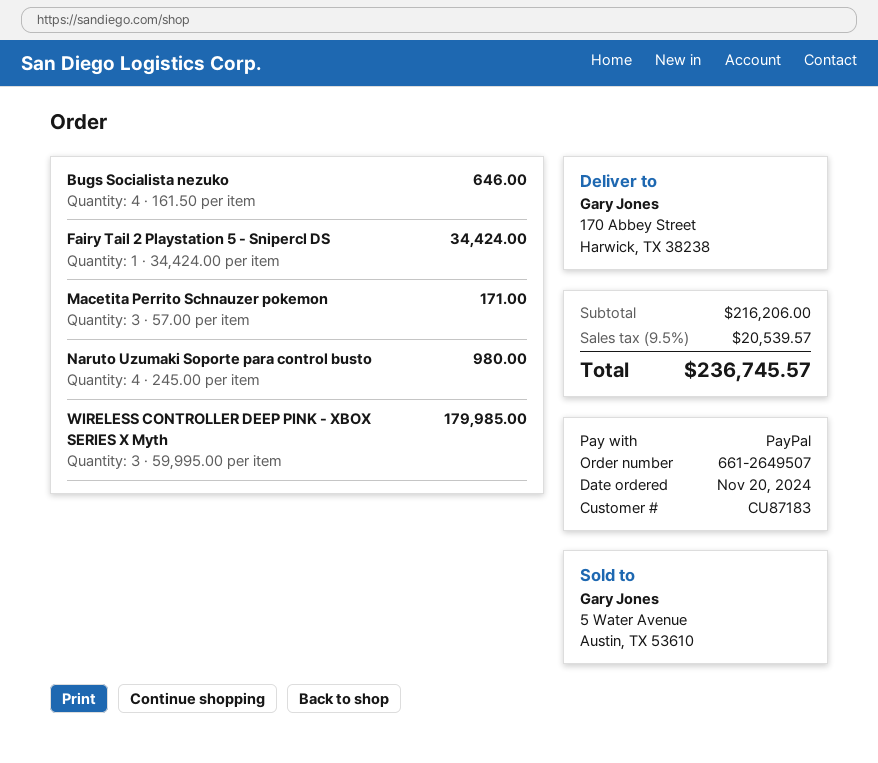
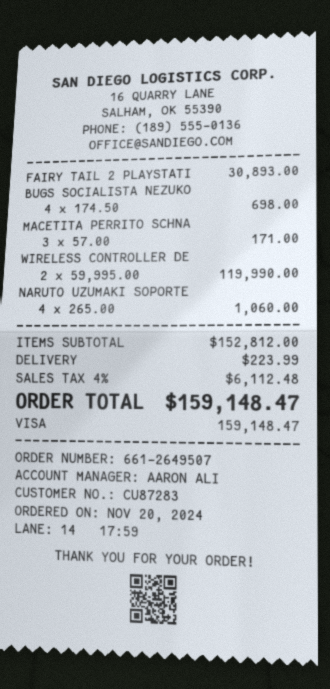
customer number: CU87183 -> CU87283
payment method: PayPal -> Visa
Bugs Socialista nezuko: 4 x 161.50 = 646.00 -> 4 x 174.50 = 698.00
Fairy Tail 2 Playstation 5 - Snipercl DS: 1 x 34424.00 = 34424.00 -> 1 x 30893.00 = 30893.00
Naruto Uzumaki Soporte para control busto: 4 x 245.00 = 980.00 -> 4 x 265.00 = 1060.00
WIRELESS CONTROLLER DEEP PINK - XBOX SERIES X Myth: 3 x 59995.00 = 179985.00 -> 2 x 59995.00 = 119990.00
subtotal: 216206.00 -> 152812.00
shipping: none -> 223.99
tax: 9.5% = 20539.57 -> 4% = 6112.48
total: 236745.57 -> 159148.47

